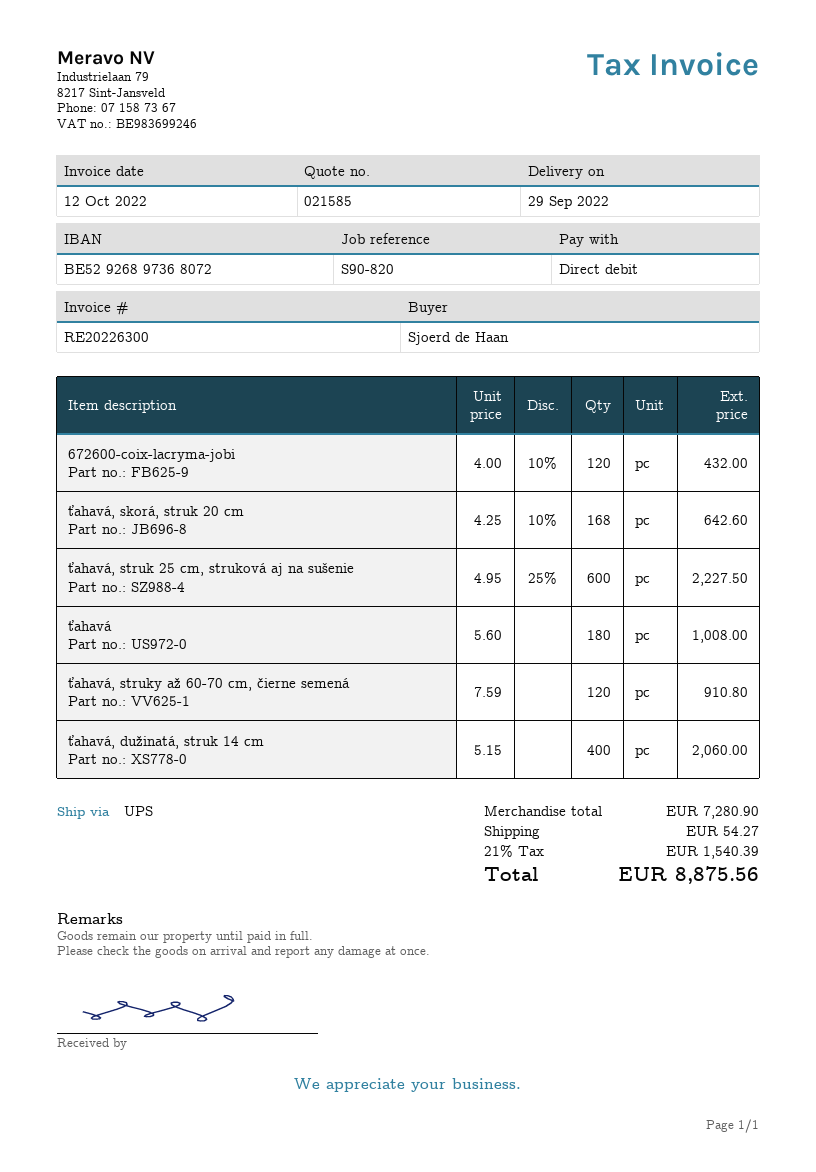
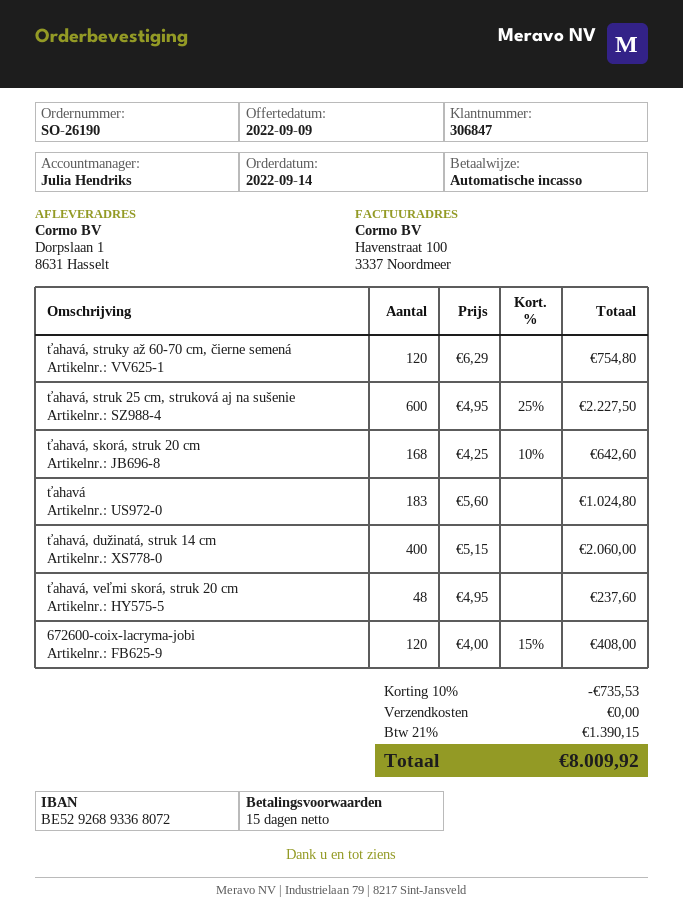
bank account: BE52926897368072 -> BE52926893368072
672600-coix-lacryma-jobi: 120 x 4.00 - 10% = 432.00 -> 120 x 4.00 - 15% = 408.00
ťahavá: 180 x 5.60 = 1008.00 -> 183 x 5.60 = 1024.80
ťahavá, struky až 60-70 cm, čierne semená: 120 x 7.59 = 910.80 -> 120 x 6.29 = 754.80
ťahavá, veľmi skorá, struk 20 cm: none -> 48 x 4.95 = 237.60
discount: none -> 10% = 735.53
shipping: 54.27 -> 0.00
tax: 21% = 1540.39 -> 21% = 1390.15
total: 8875.56 -> 8009.92

